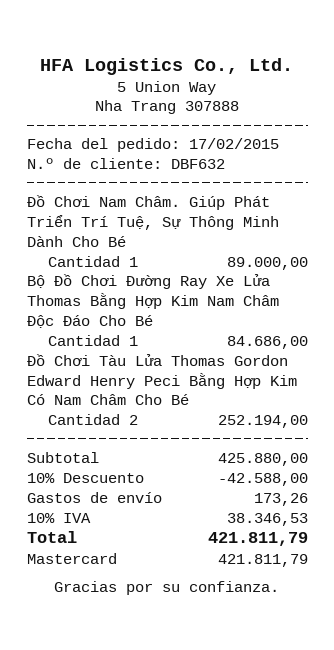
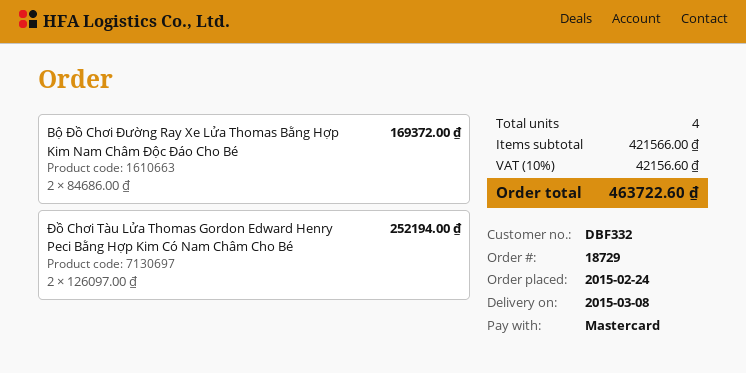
order date: 2015-02-17 -> 2015-02-24
customer number: DBF632 -> DBF332
Đồ Chơi Nam Châm. Giúp Phát Triển Trí Tuệ, Sự Thông Minh Dành Cho Bé: 1 for 89000.00 -> none
Bộ Đồ Chơi Đường Ray Xe Lửa Thomas Bằng Hợp Kim Nam Châm Độc Đáo Cho Bé: 1 for 84686.00 -> 2 for 169372.00
subtotal: 425880.00 -> 421566.00
discount: 10% = 42588.00 -> none
shipping: 173.26 -> none
tax: 10% = 38346.53 -> 10% = 42156.60
total: 421811.79 -> 463722.60

